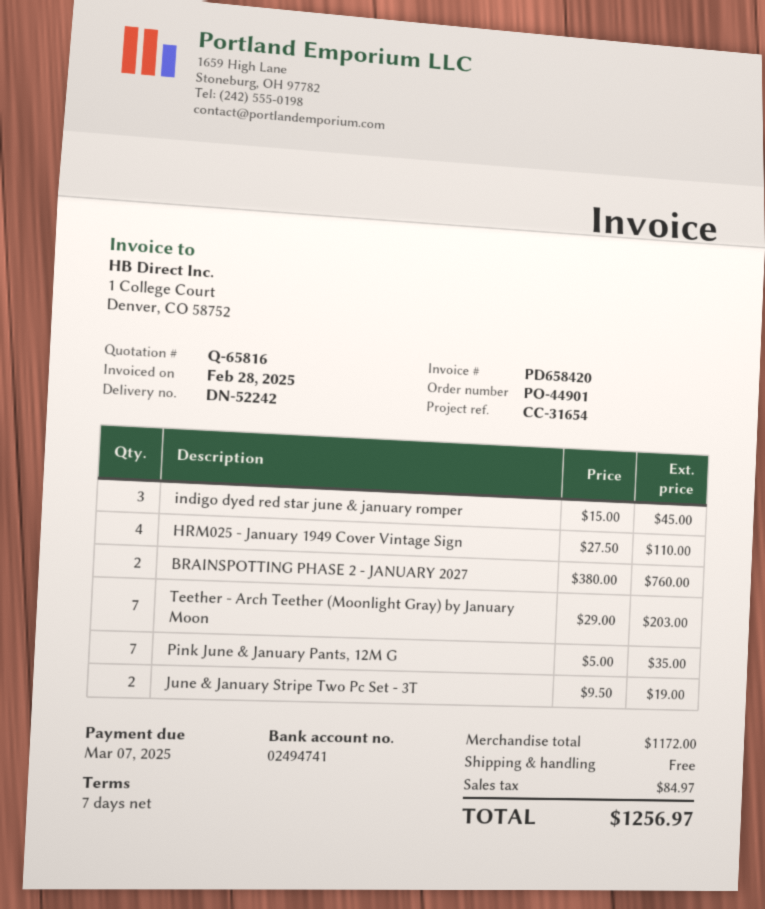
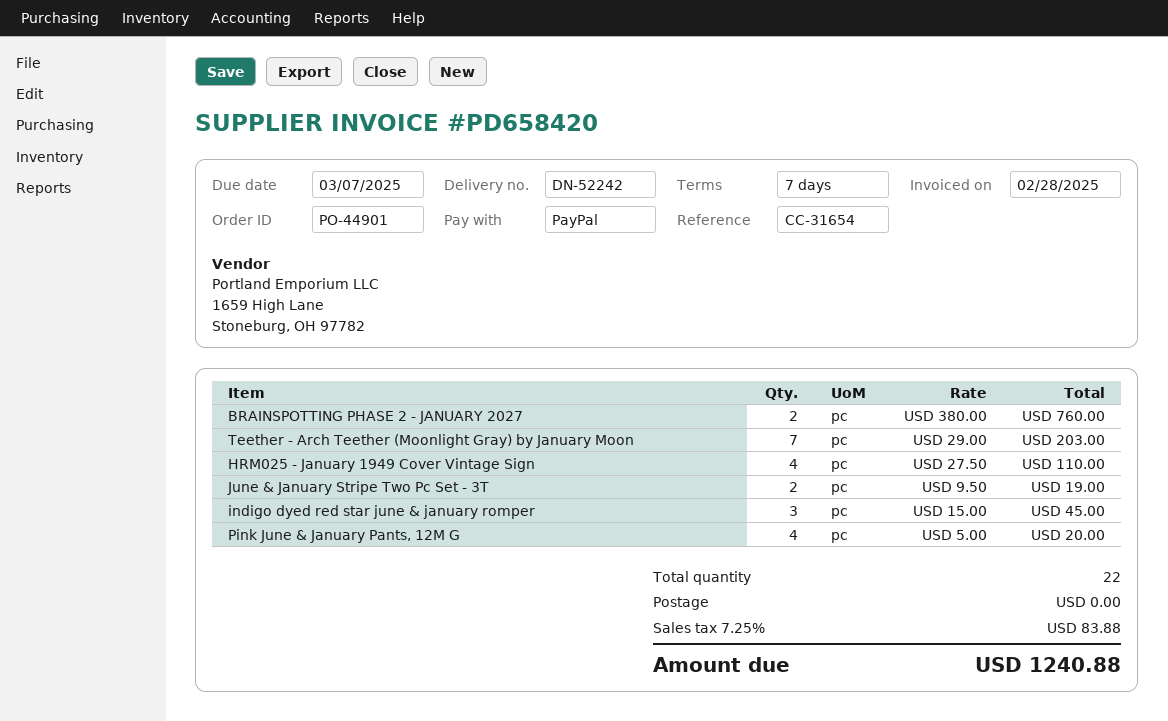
Pink June & January Pants, 12M G: 7 x 5.00 = 35.00 -> 4 x 5.00 = 20.00
tax: 84.97 -> 83.88
total: 1256.97 -> 1240.88

